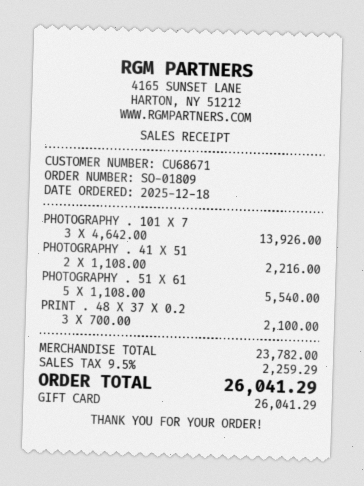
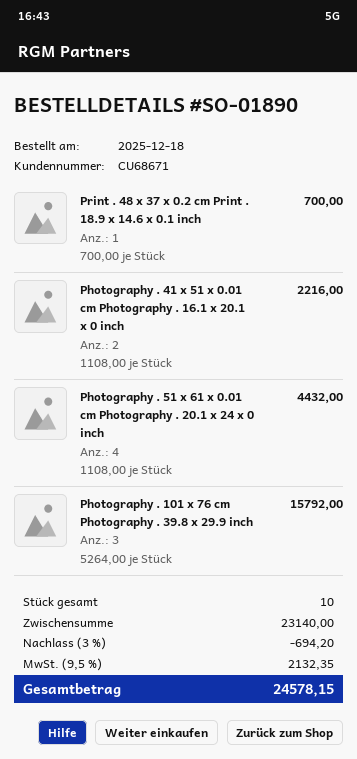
order number: SO-01809 -> SO-01890
PHOTOGRAPHY . 101 X 7: 3 x 4642.00 = 13926.00 -> 3 x 5264.00 = 15792.00
PHOTOGRAPHY . 51 X 61: 5 x 1108.00 = 5540.00 -> 4 x 1108.00 = 4432.00
PRINT . 48 X 37 X 0.2: 3 x 700.00 = 2100.00 -> 1 x 700.00 = 700.00
subtotal: 23782.00 -> 23140.00
discount: none -> 3% = 694.20
tax: 9.5% = 2259.29 -> 9.5% = 2132.35
total: 26041.29 -> 24578.15

